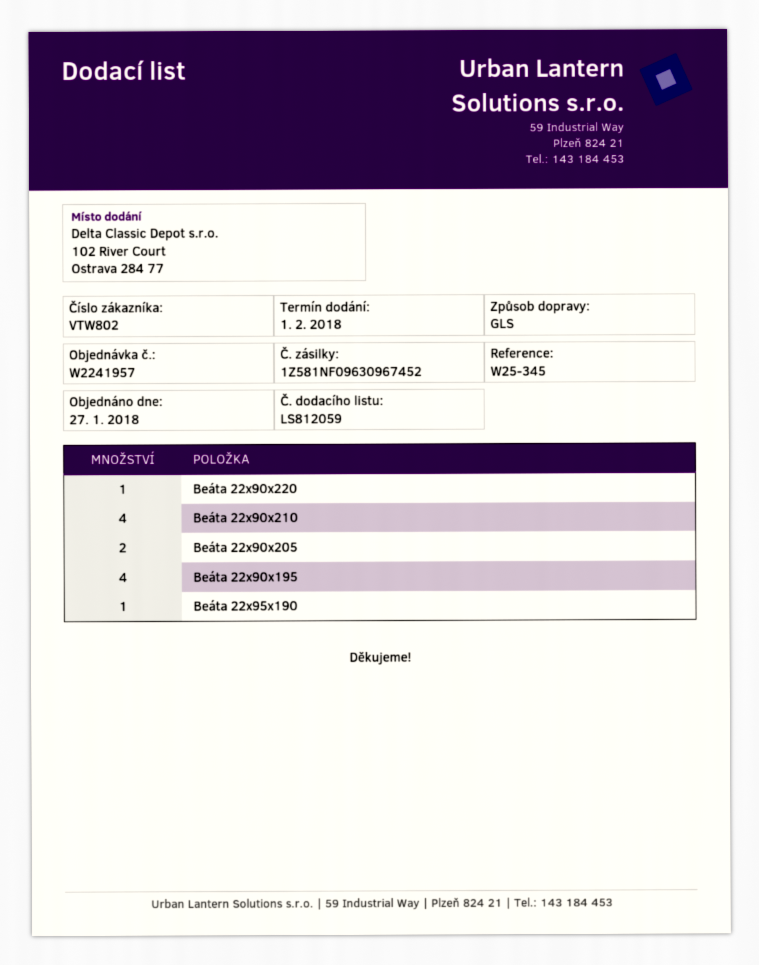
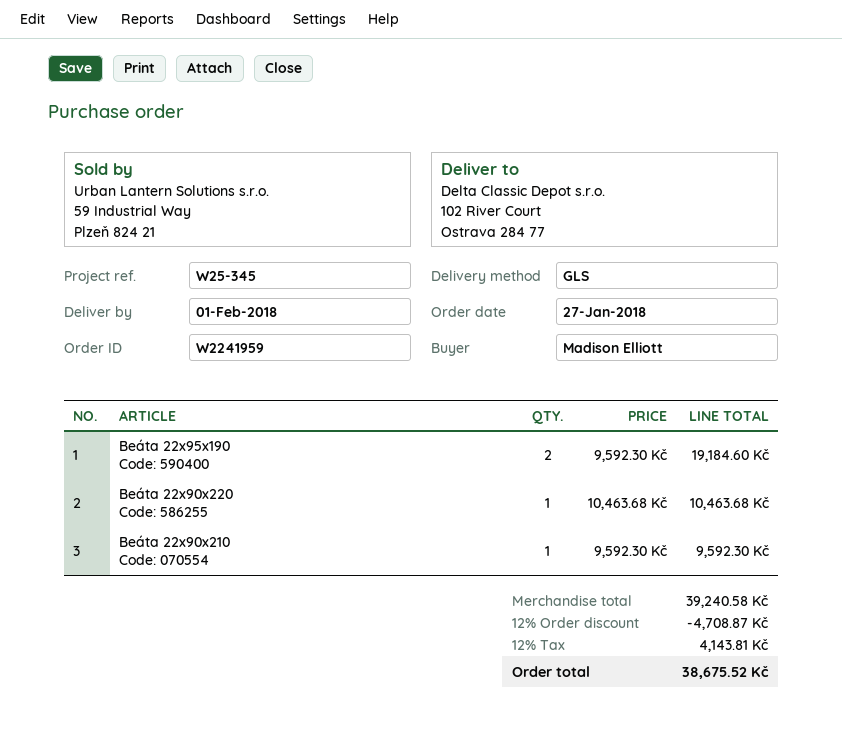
order number: W2241957 -> W2241959
Beáta 22x90x210: 4 -> 1
Beáta 22x90x205: 2 -> none
Beáta 22x90x195: 4 -> none
Beáta 22x95x190: 1 -> 2

